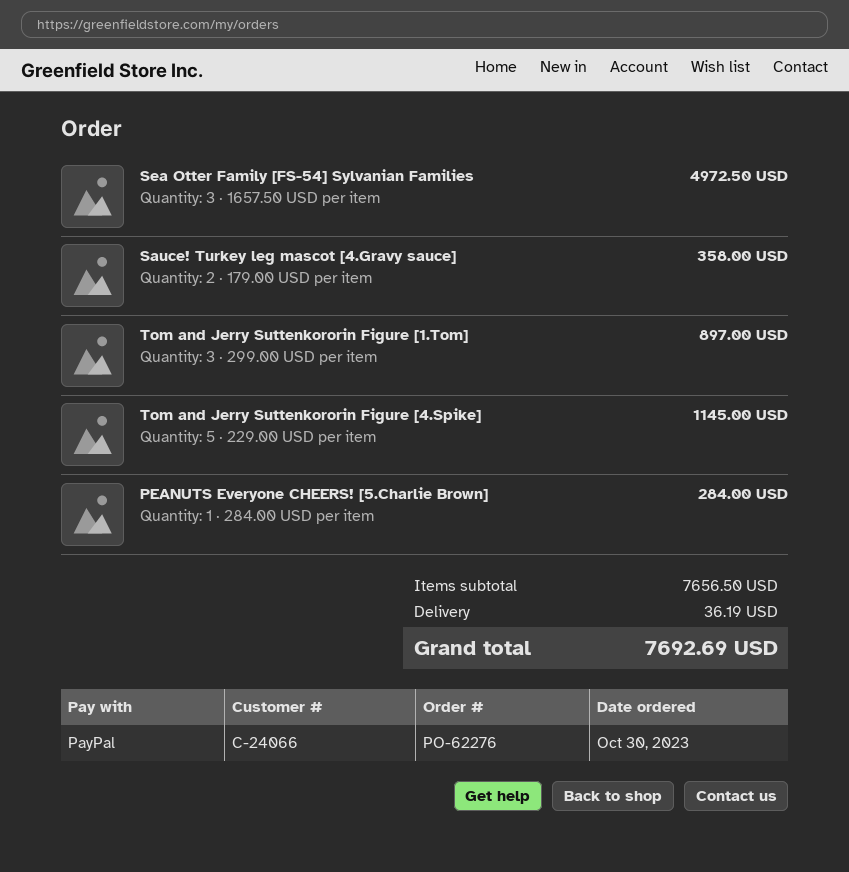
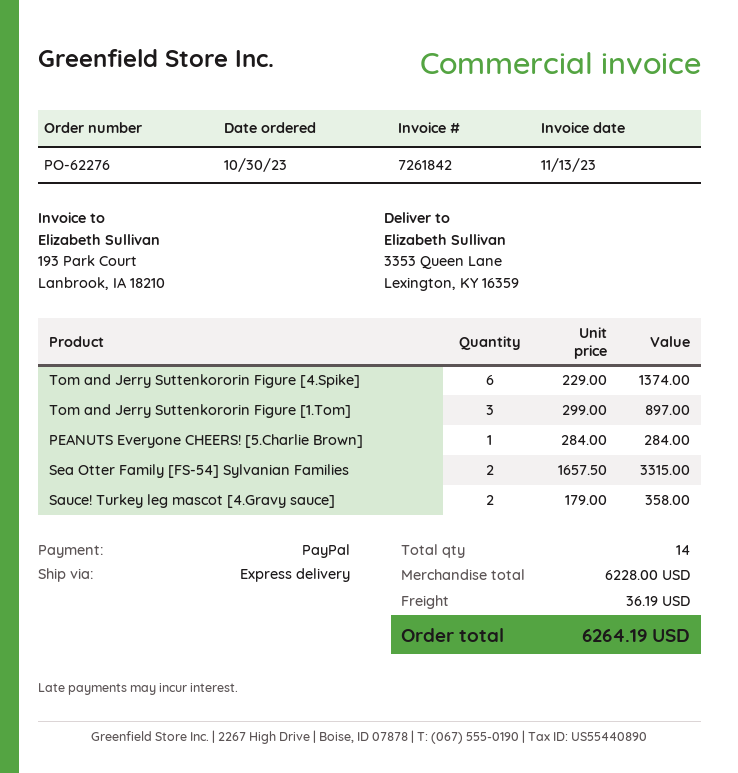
Sea Otter Family [FS-54] Sylvanian Families: 3 x 1657.50 = 4972.50 -> 2 x 1657.50 = 3315.00
Tom and Jerry Suttenkororin Figure [4.Spike]: 5 x 229.00 = 1145.00 -> 6 x 229.00 = 1374.00
subtotal: 7656.50 -> 6228.00
total: 7692.69 -> 6264.19

